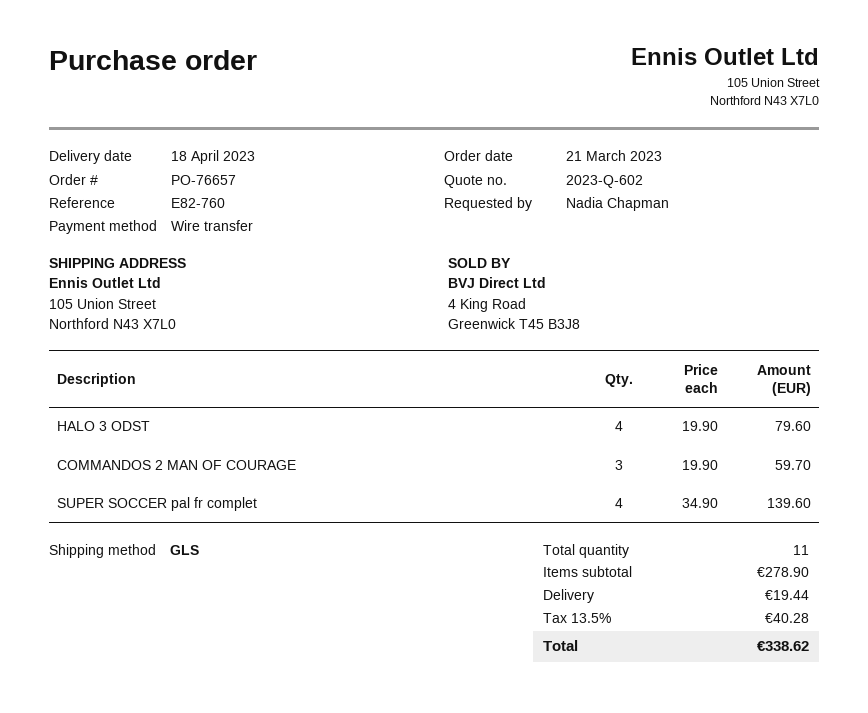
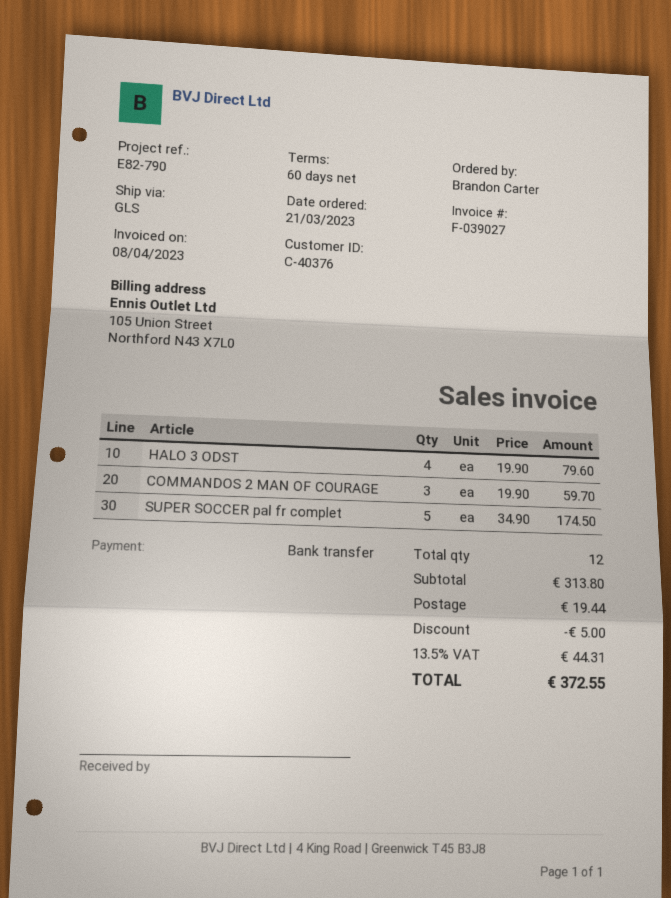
reference: E82-760 -> E82-790
ordered by: Nadia Chapman -> Brandon Carter
SUPER SOCCER pal fr complet: 4 x 34.90 = 139.60 -> 5 x 34.90 = 174.50
total quantity: 11 -> 12
subtotal: 278.90 -> 313.80
discount: none -> 5.00
tax: 13.5% = 40.28 -> 13.5% = 44.31
total: 338.62 -> 372.55

